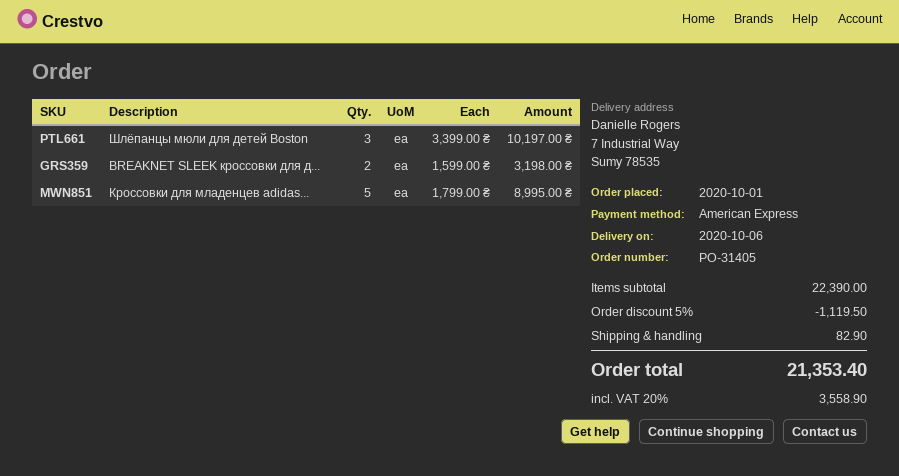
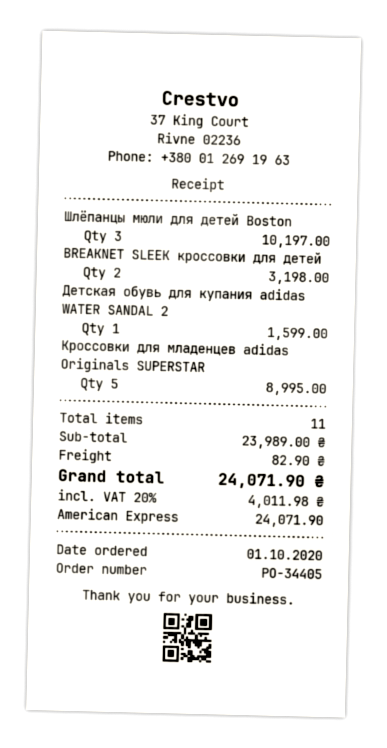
order number: PO-31405 -> PO-34405
Детская обувь для купания adidas WATER SANDAL 2: none -> 1 for 1599.00
subtotal: 22390.00 -> 23989.00
discount: 5% = 1119.50 -> none
tax: 20% = 3558.90 -> 20% = 4011.98
total: 21353.40 -> 24071.90

